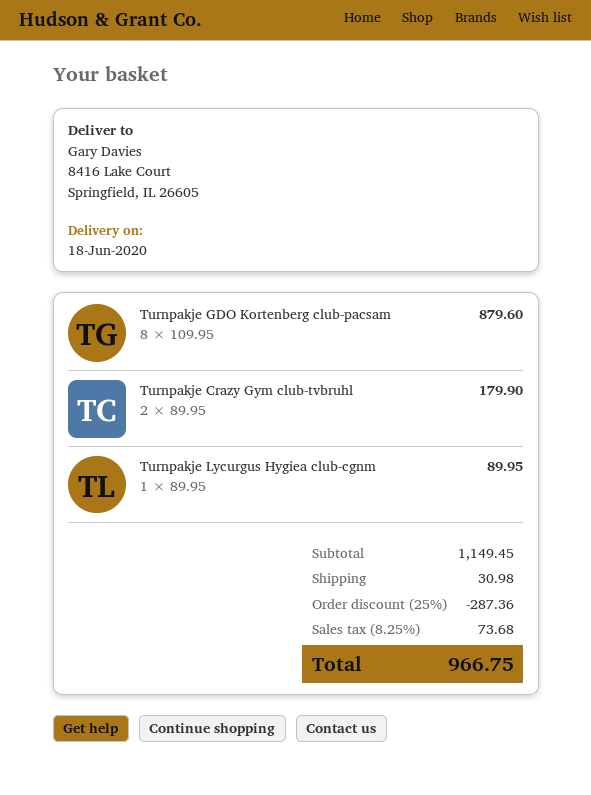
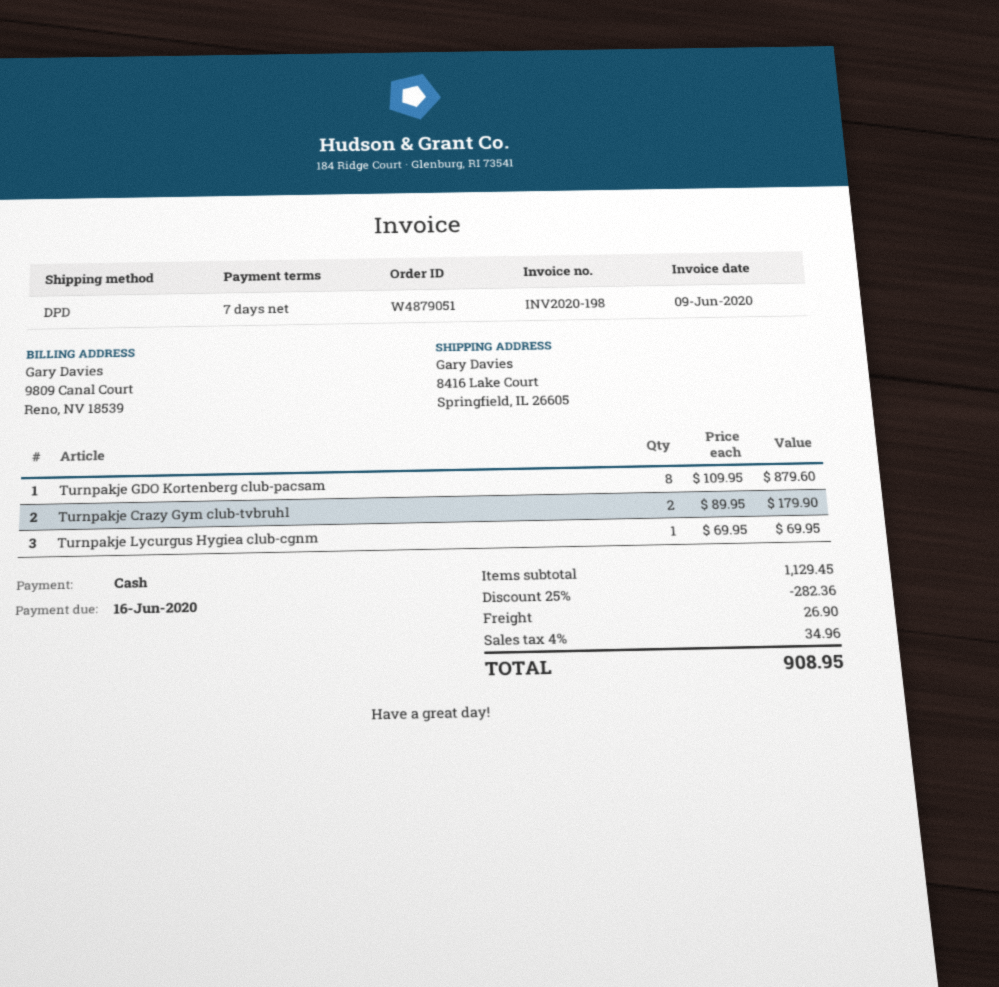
Turnpakje Lycurgus Hygiea club-cgnm: 1 x 89.95 = 89.95 -> 1 x 69.95 = 69.95
subtotal: 1149.45 -> 1129.45
discount: 25% = 287.36 -> 25% = 282.36
shipping: 30.98 -> 26.90
tax: 8.25% = 73.68 -> 4% = 34.96
total: 966.75 -> 908.95

